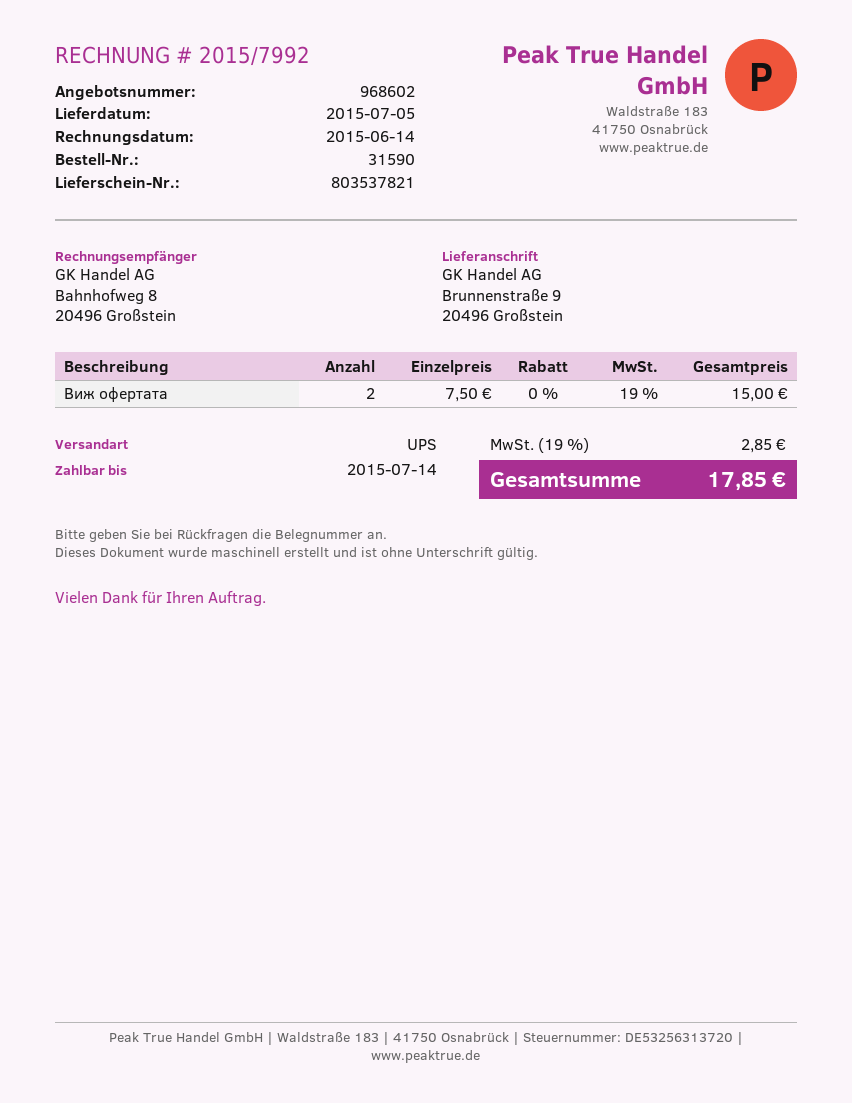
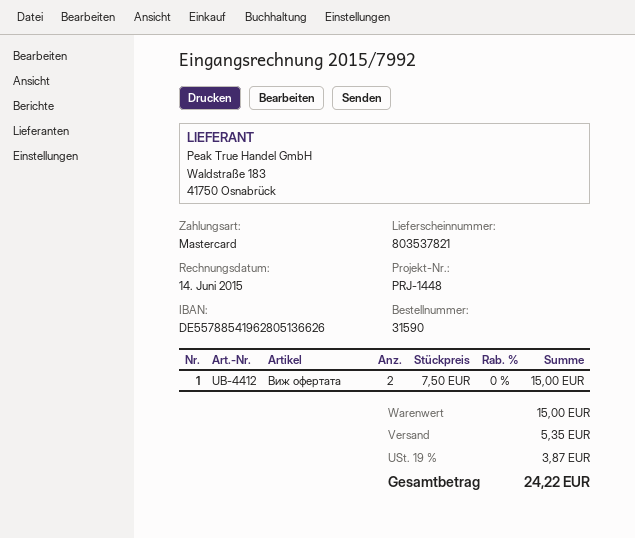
shipping: none -> 5.35
tax: 19% = 2.85 -> 19% = 3.87
total: 17.85 -> 24.22

